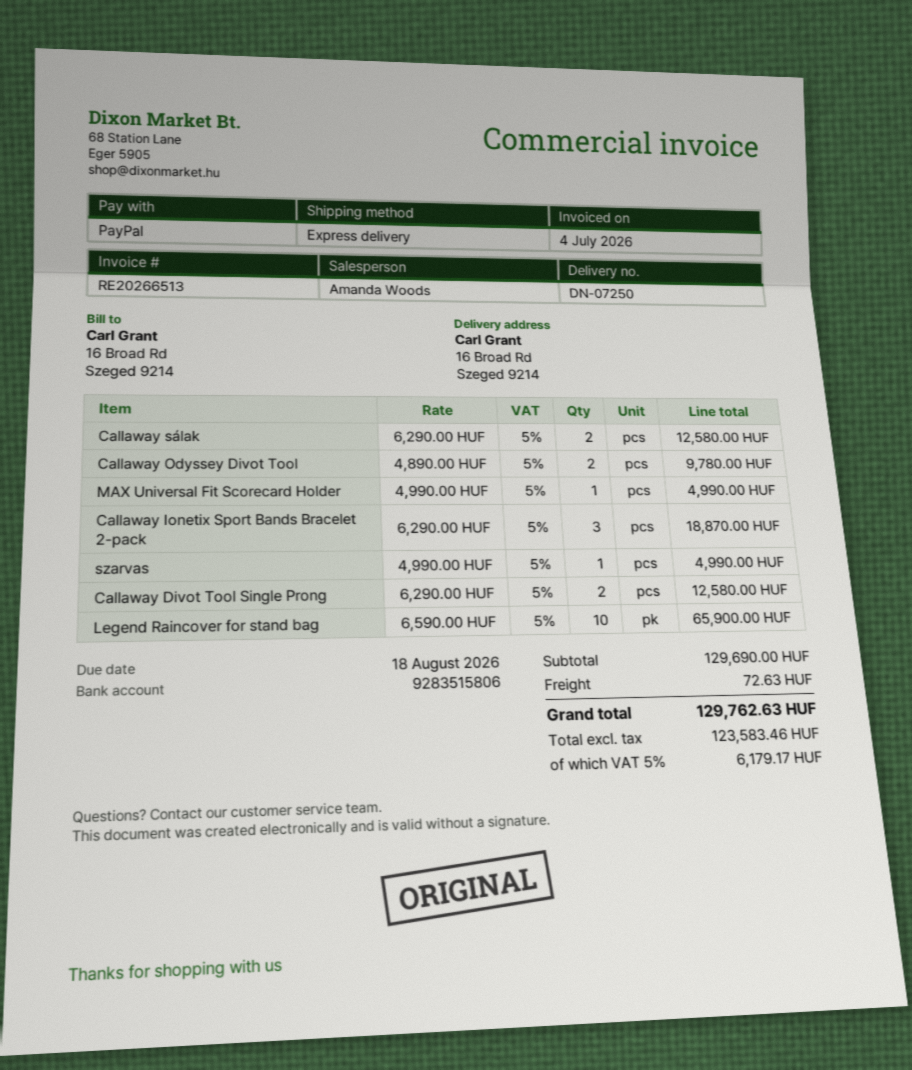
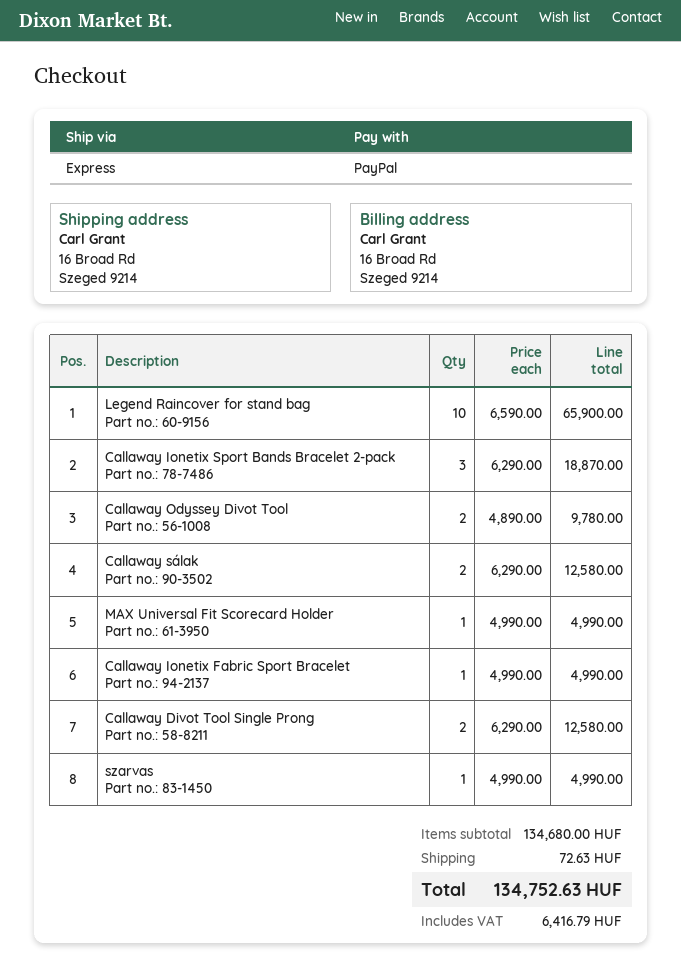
Callaway Ionetix Fabric Sport Bracelet: none -> 1 x 4990.00 = 4990.00
subtotal: 129690.00 -> 134680.00
tax: 6179.17 -> 6416.79
total: 129762.63 -> 134752.63

